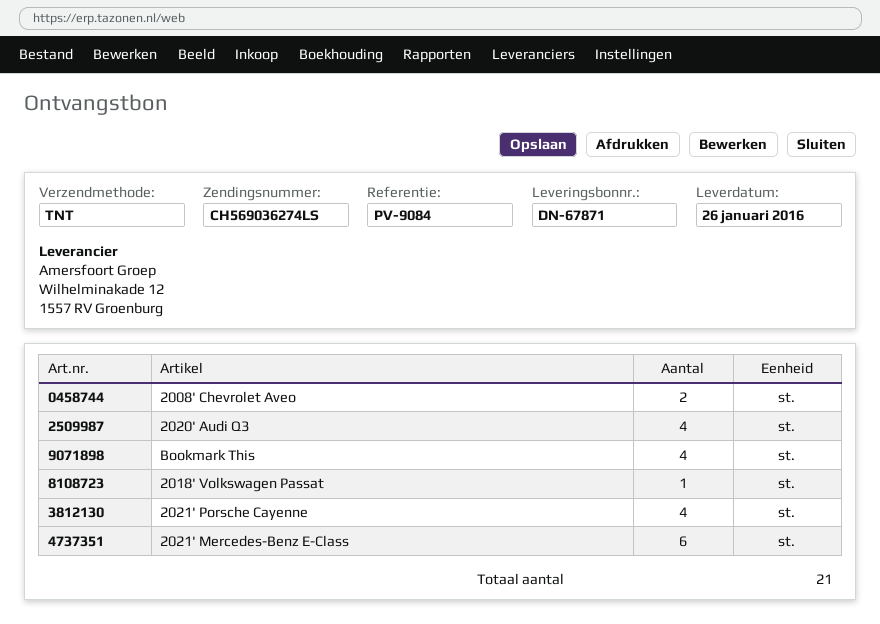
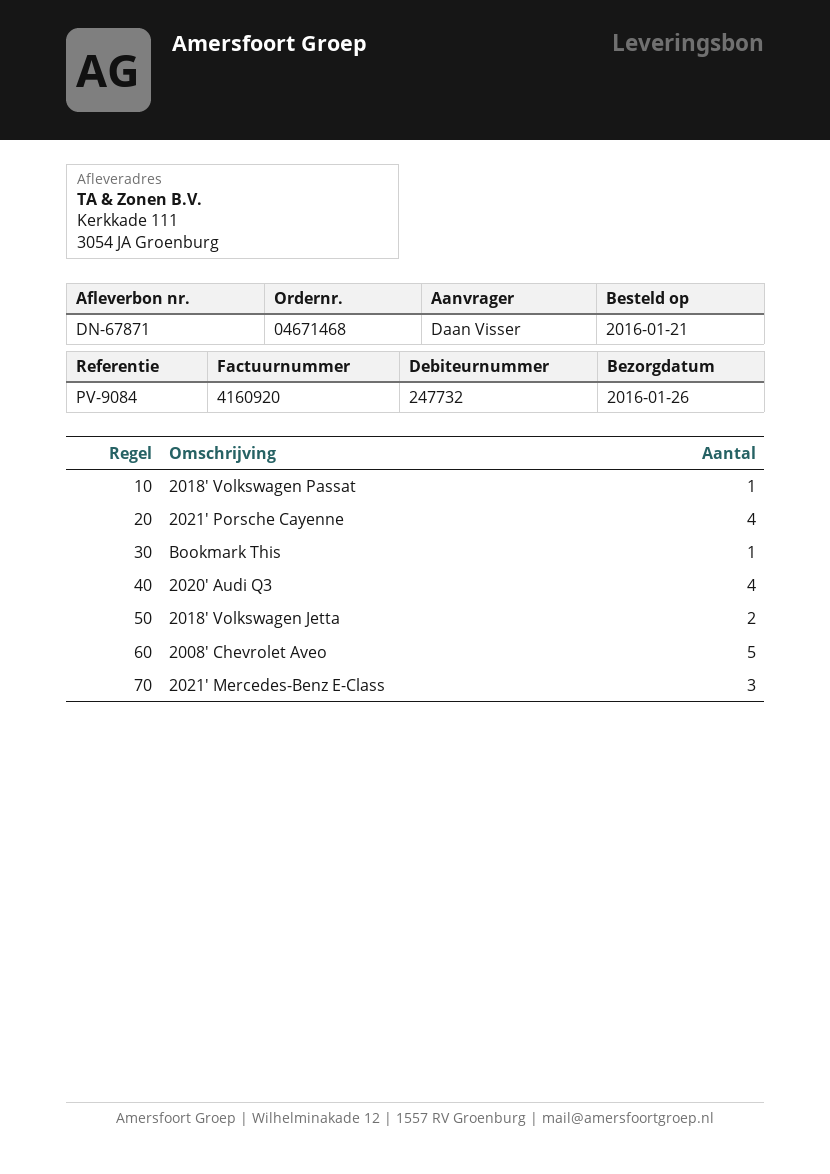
2008' Chevrolet Aveo: 2 -> 5
Bookmark This: 4 -> 1
2021' Mercedes-Benz E-Class: 6 -> 3
2018' Volkswagen Jetta: none -> 2

